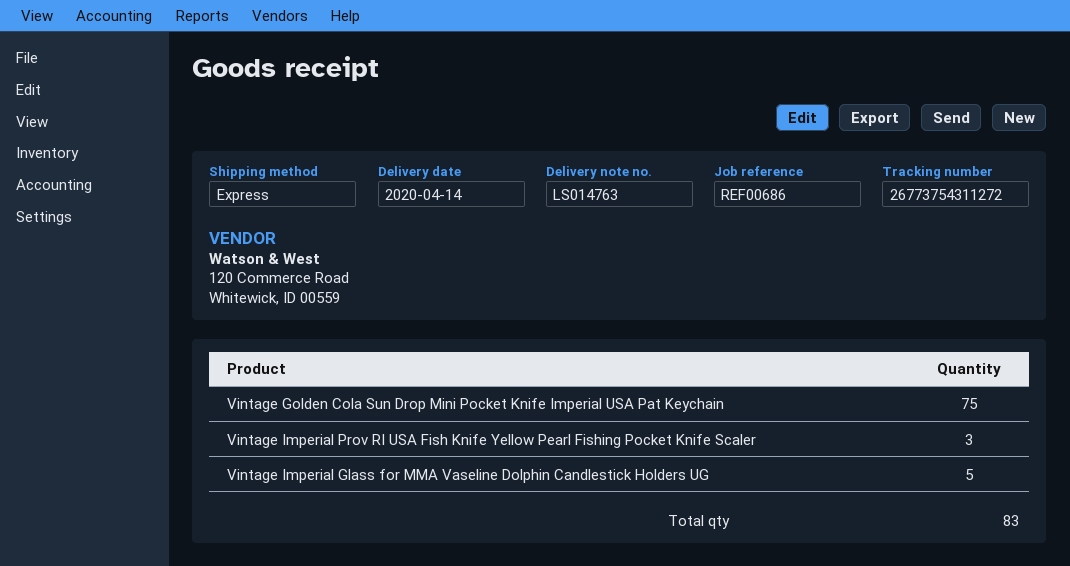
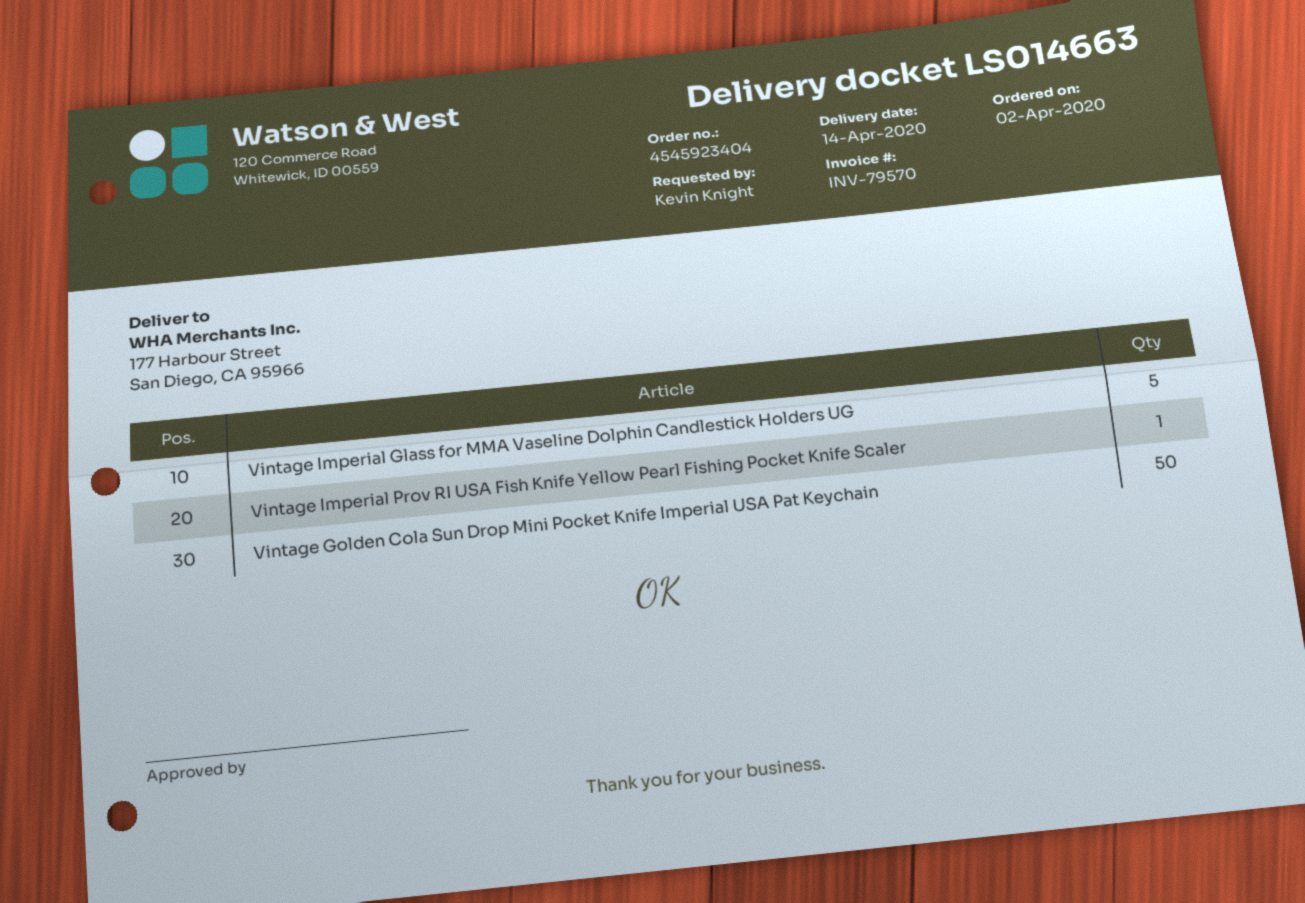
delivery note number: LS014763 -> LS014663
Vintage Golden Cola Sun Drop Mini Pocket Knife Imperial USA Pat Keychain: 75 -> 50
Vintage Imperial Prov RI USA Fish Knife Yellow Pearl Fishing Pocket Knife Scaler: 3 -> 1

